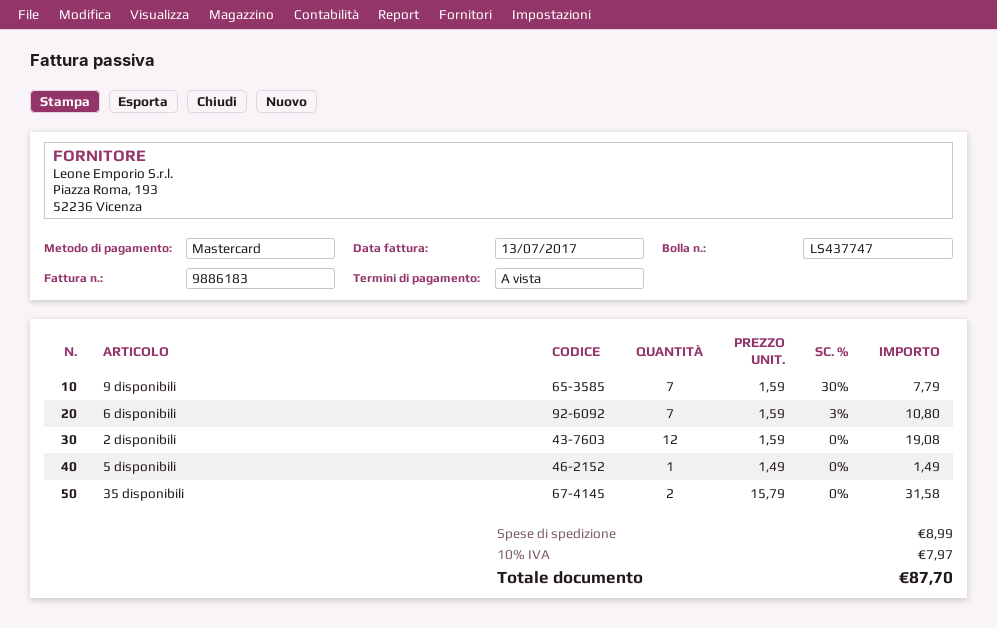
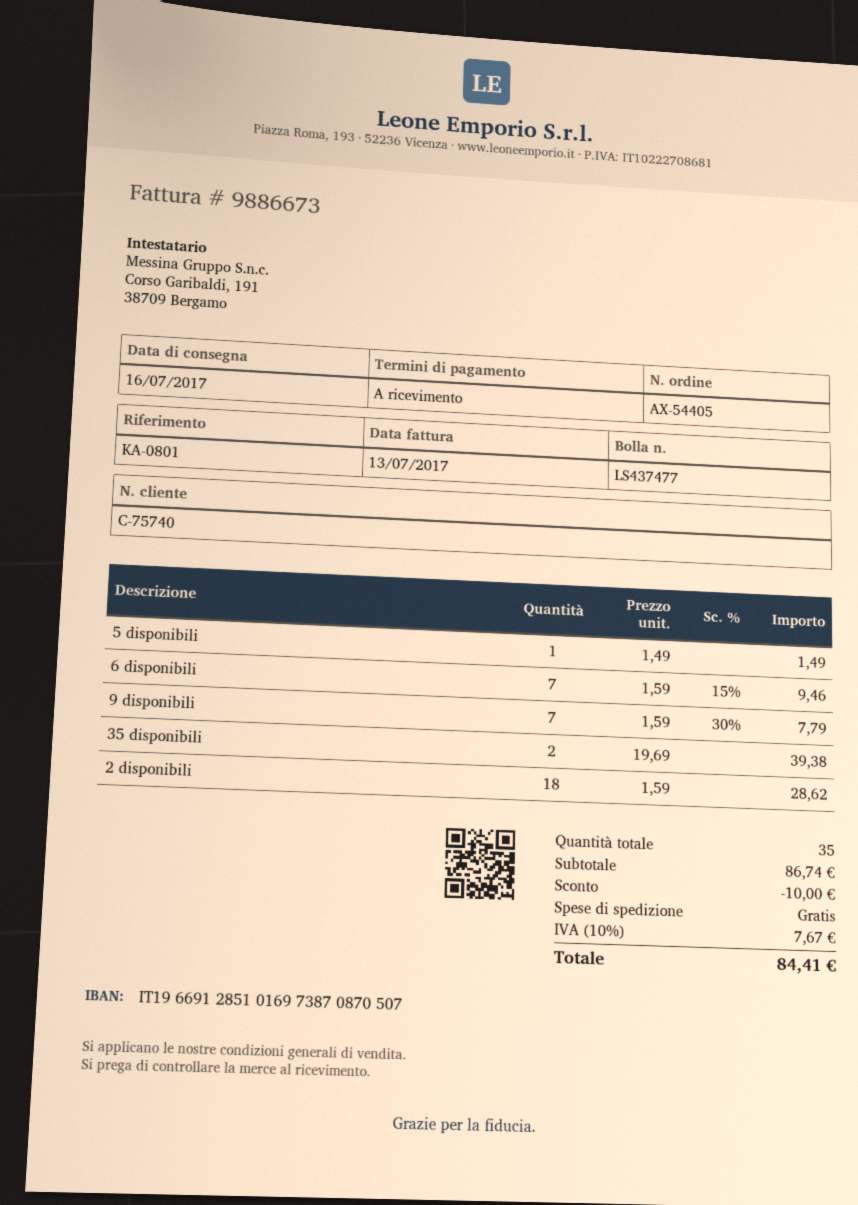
delivery note number: LS437747 -> LS437477
invoice number: 9886183 -> 9886673
6 disponibili: 7 x 1.59 - 3% = 10.80 -> 7 x 1.59 - 15% = 9.46
2 disponibili: 12 x 1.59 = 19.08 -> 18 x 1.59 = 28.62
35 disponibili: 2 x 15.79 = 31.58 -> 2 x 19.69 = 39.38
discount: none -> 10.00
shipping: 8.99 -> 0.00
tax: 10% = 7.97 -> 10% = 7.67
total: 87.70 -> 84.41

